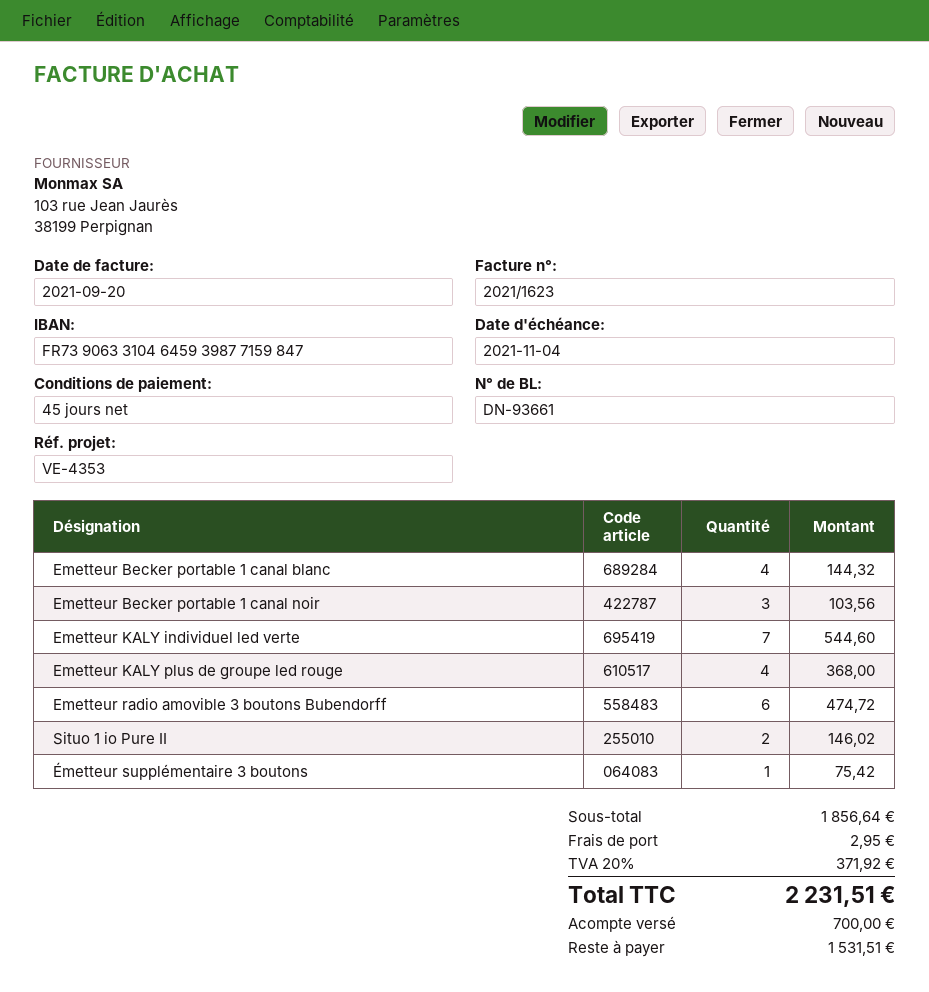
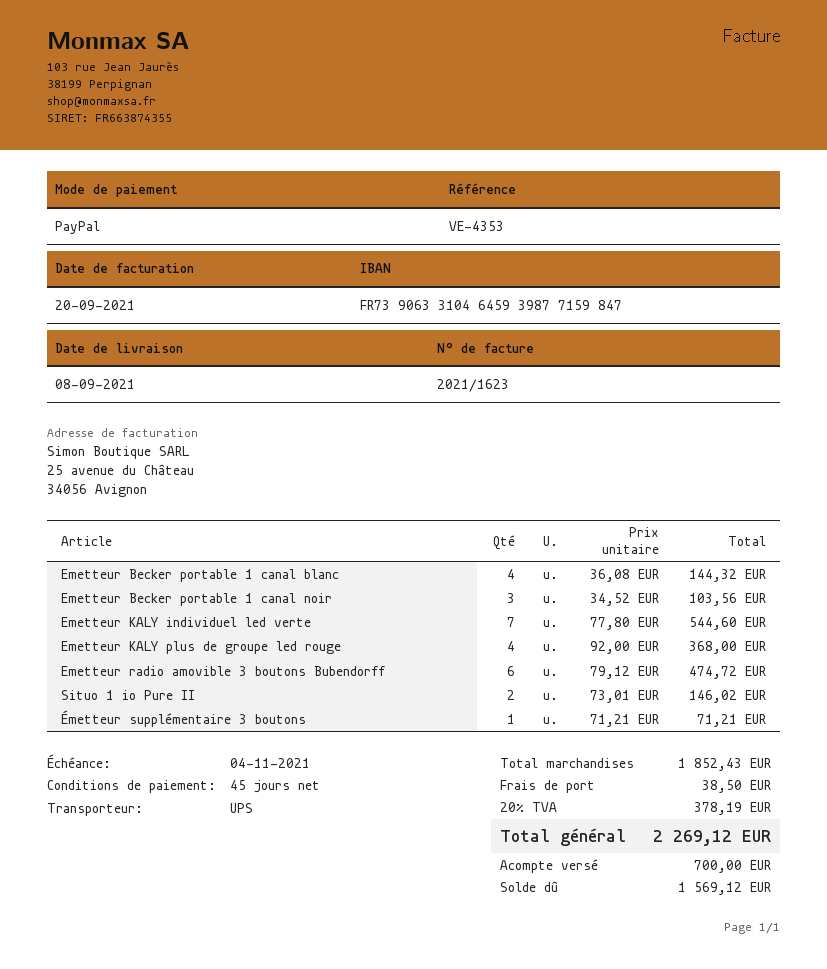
Émetteur supplémentaire 3 boutons: 1 for 75.42 -> 1 for 71.21
subtotal: 1856.64 -> 1852.43
shipping: 2.95 -> 38.50
tax: 20% = 371.92 -> 20% = 378.19
total: 2231.51 -> 2269.12
balance: 1531.51 -> 1569.12

